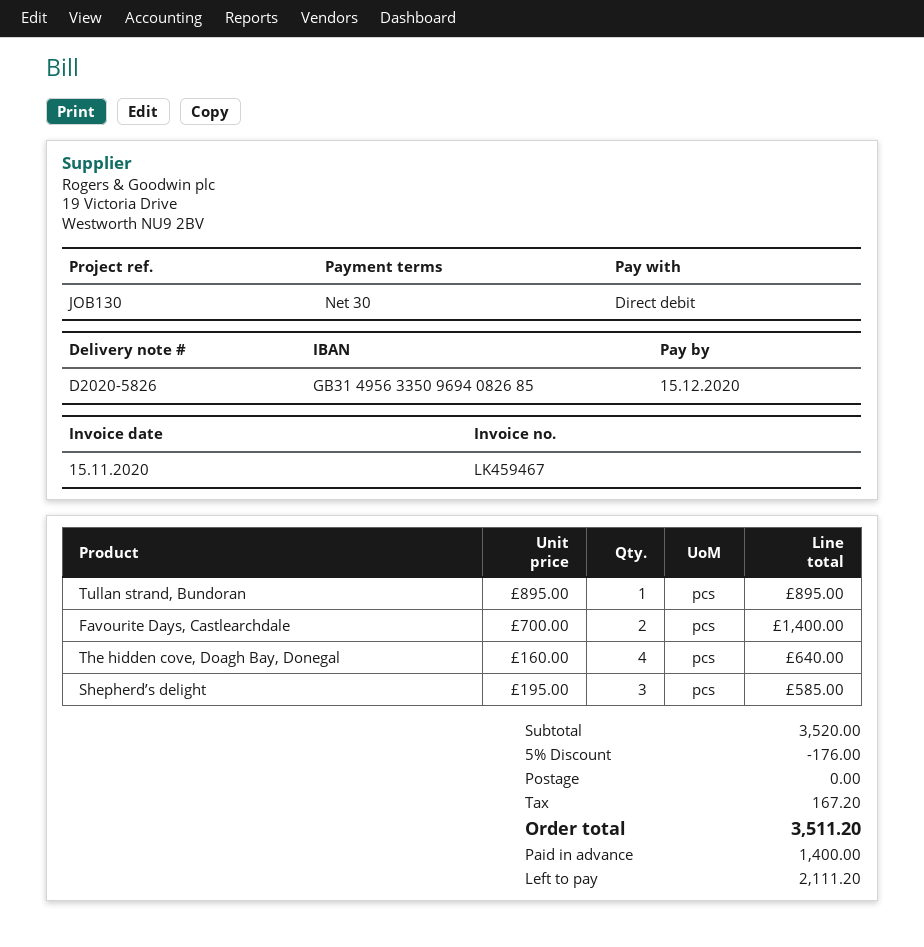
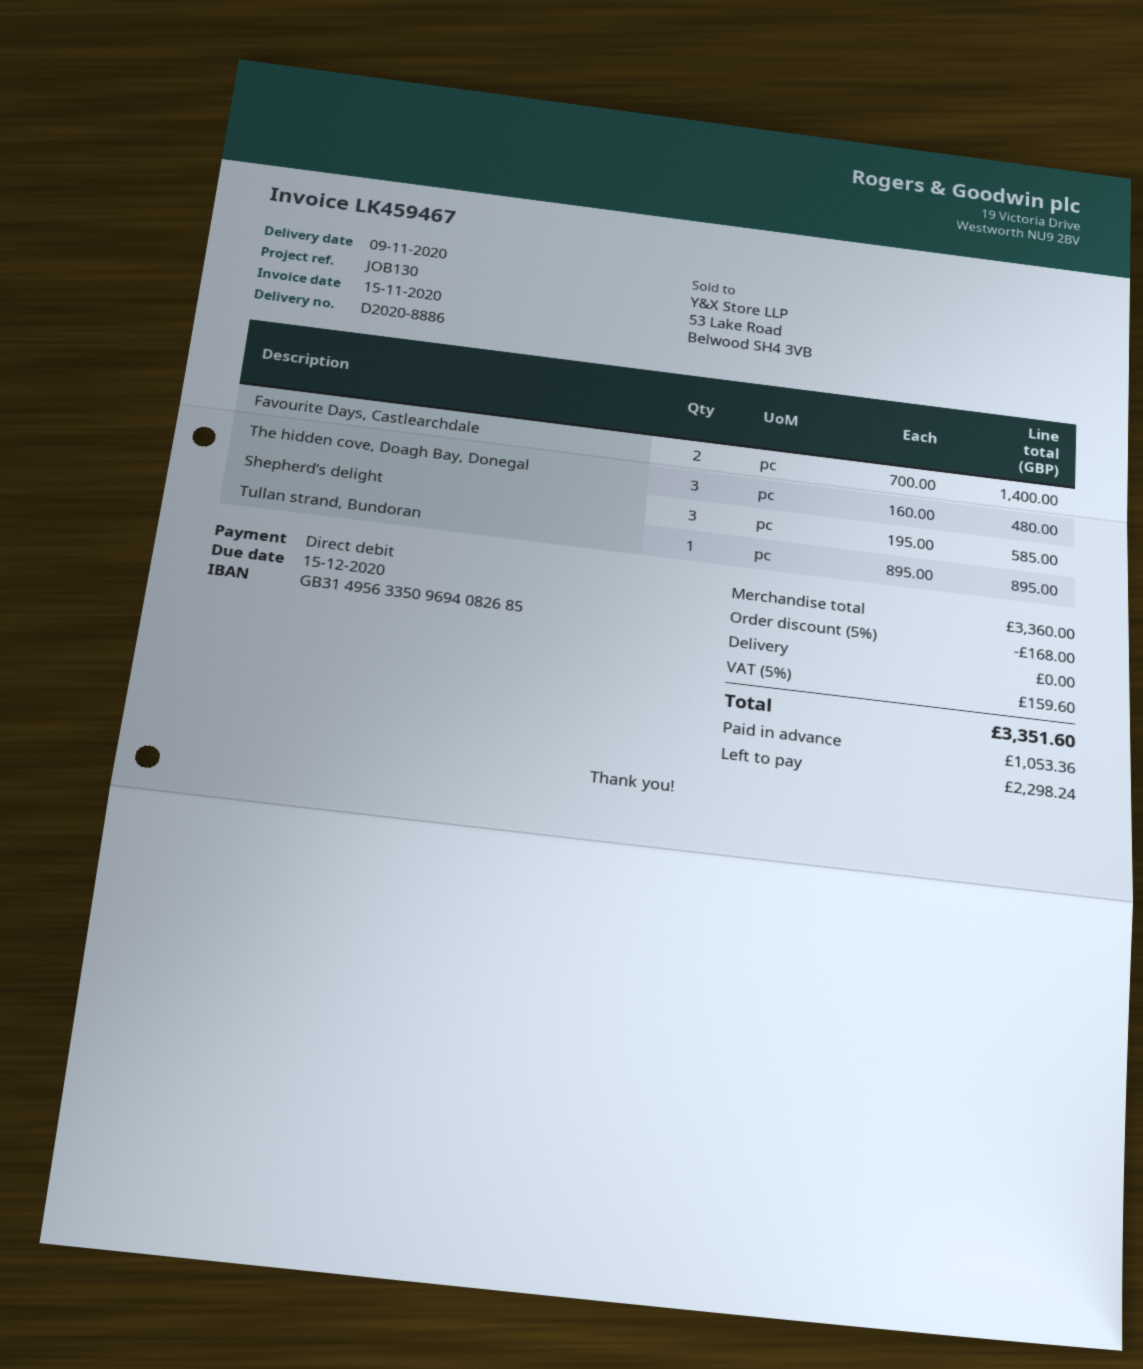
delivery note number: D2020-5826 -> D2020-8886
The hidden cove, Doagh Bay, Donegal: 4 x 160.00 = 640.00 -> 3 x 160.00 = 480.00
subtotal: 3520.00 -> 3360.00
discount: 5% = 176.00 -> 5% = 168.00
tax: 167.20 -> 159.60
total: 3511.20 -> 3351.60
deposit: 1400.00 -> 1053.36
balance: 2111.20 -> 2298.24

